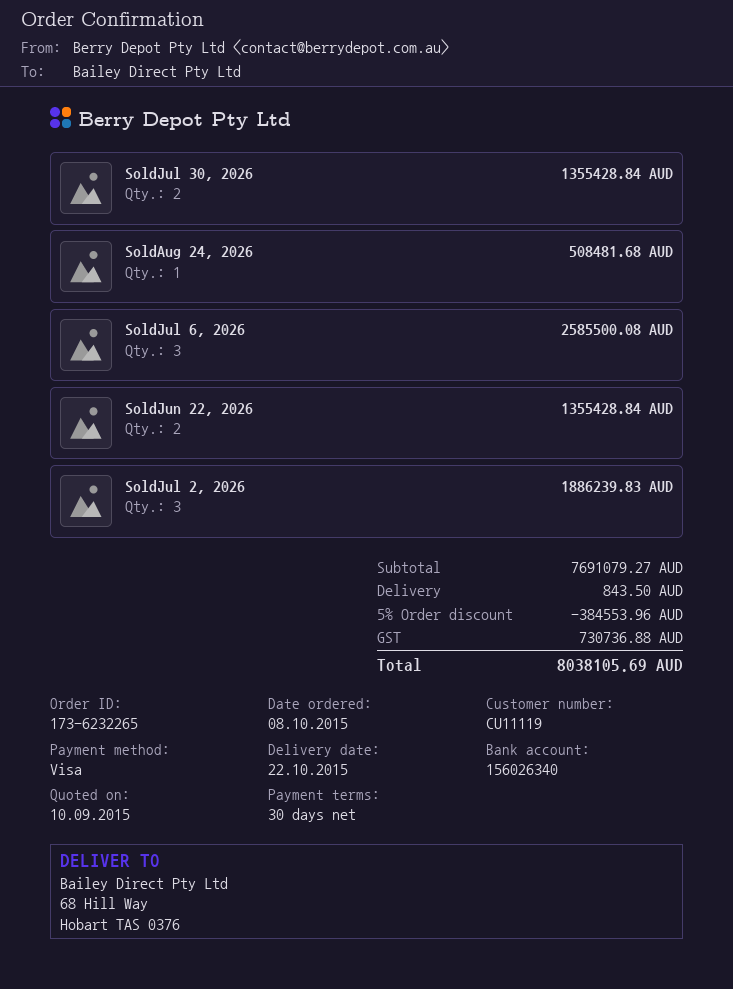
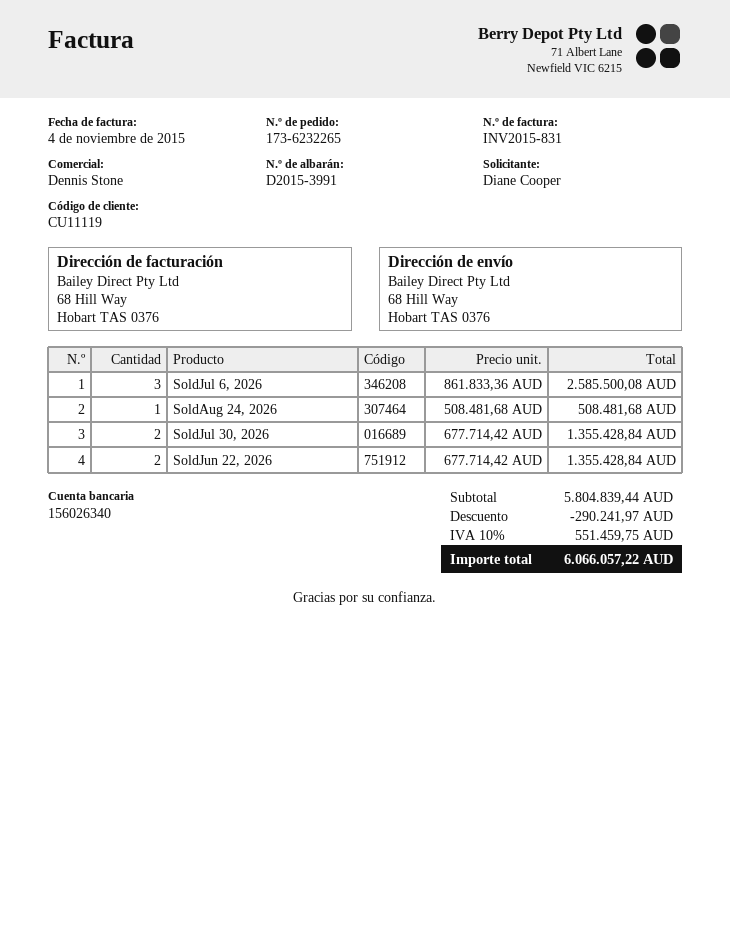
SoldJul 2, 2026: 3 for 1886239.83 -> none
subtotal: 7691079.27 -> 5804839.44
discount: 384553.96 -> 290241.97
shipping: 843.50 -> none
tax: 730736.88 -> 551459.75
total: 8038105.69 -> 6066057.22

